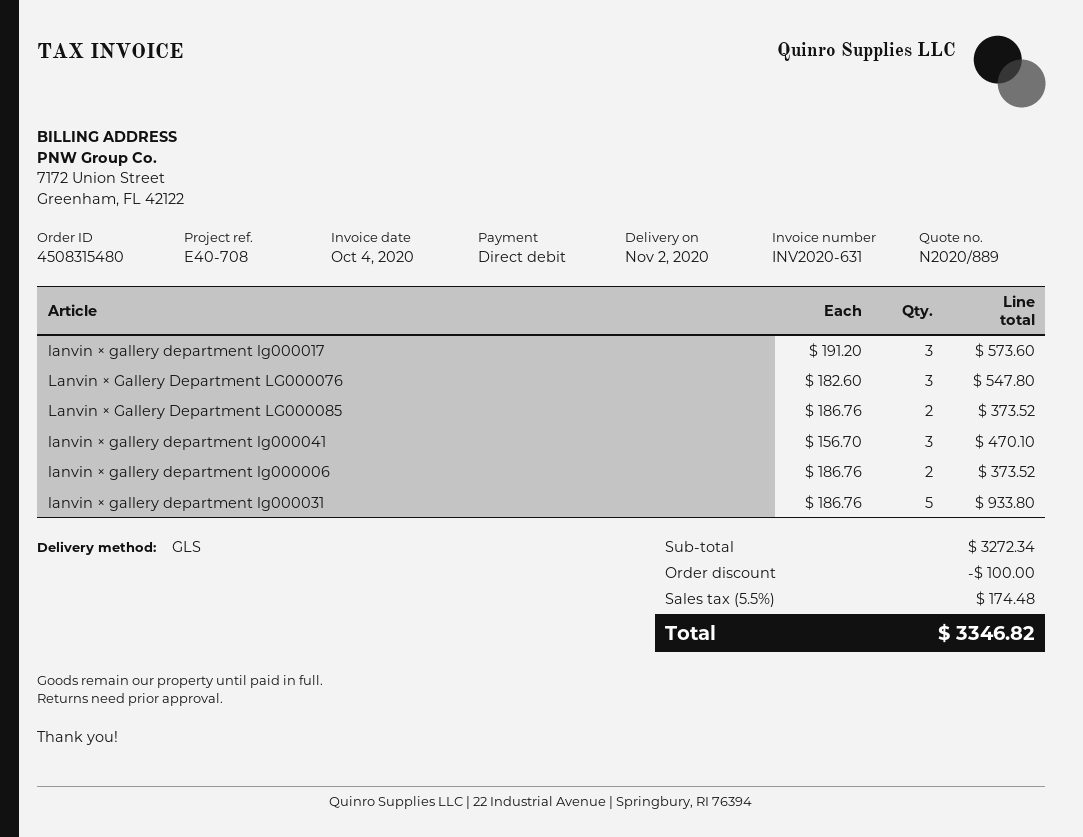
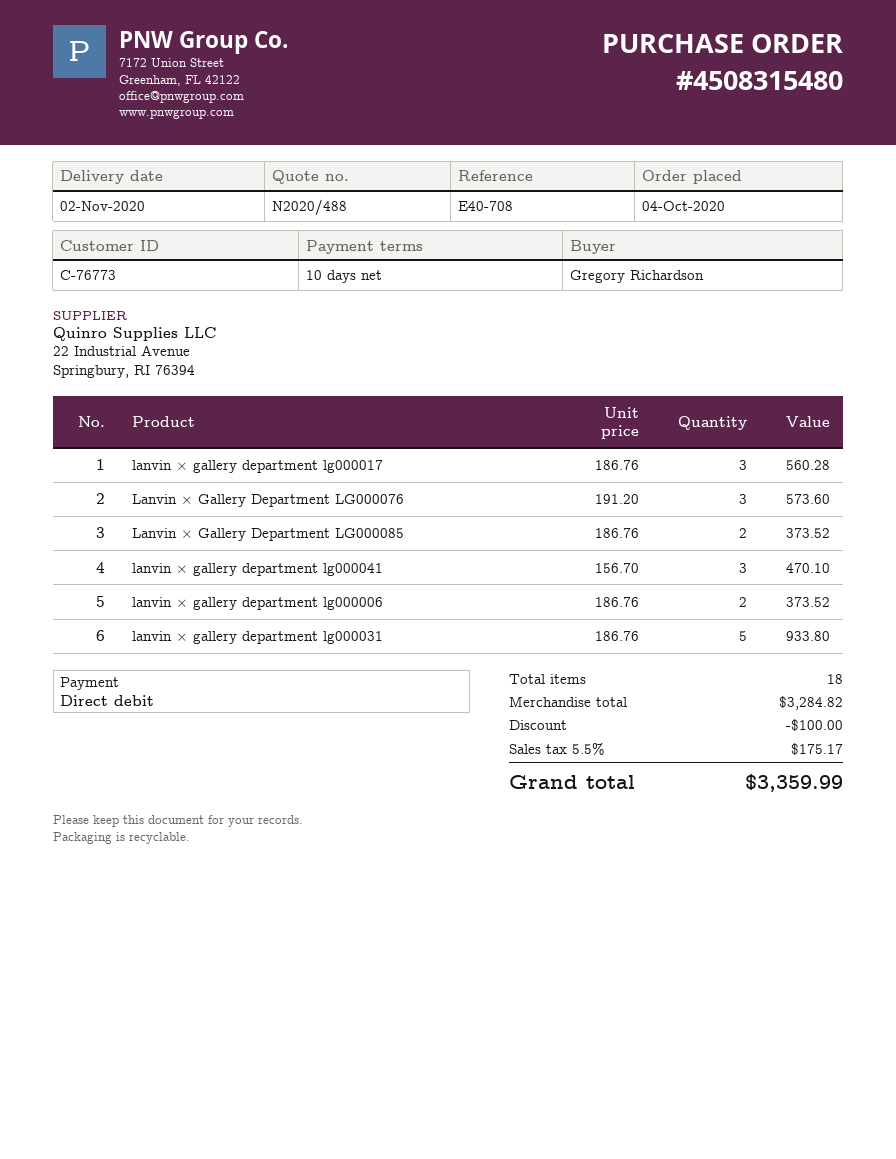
quote number: N2020/889 -> N2020/488
lanvin × gallery department lg000017: 3 x 191.20 = 573.60 -> 3 x 186.76 = 560.28
Lanvin × Gallery Department LG000076: 3 x 182.60 = 547.80 -> 3 x 191.20 = 573.60
subtotal: 3272.34 -> 3284.82
tax: 5.5% = 174.48 -> 5.5% = 175.17
total: 3346.82 -> 3359.99

